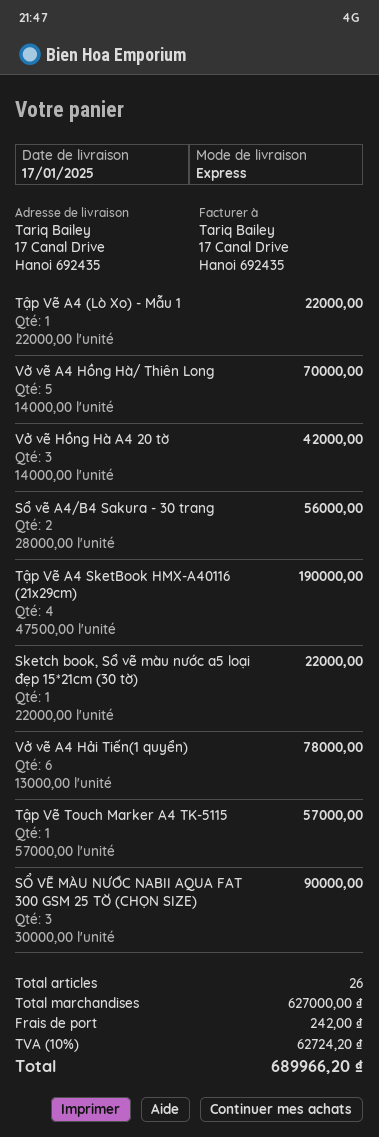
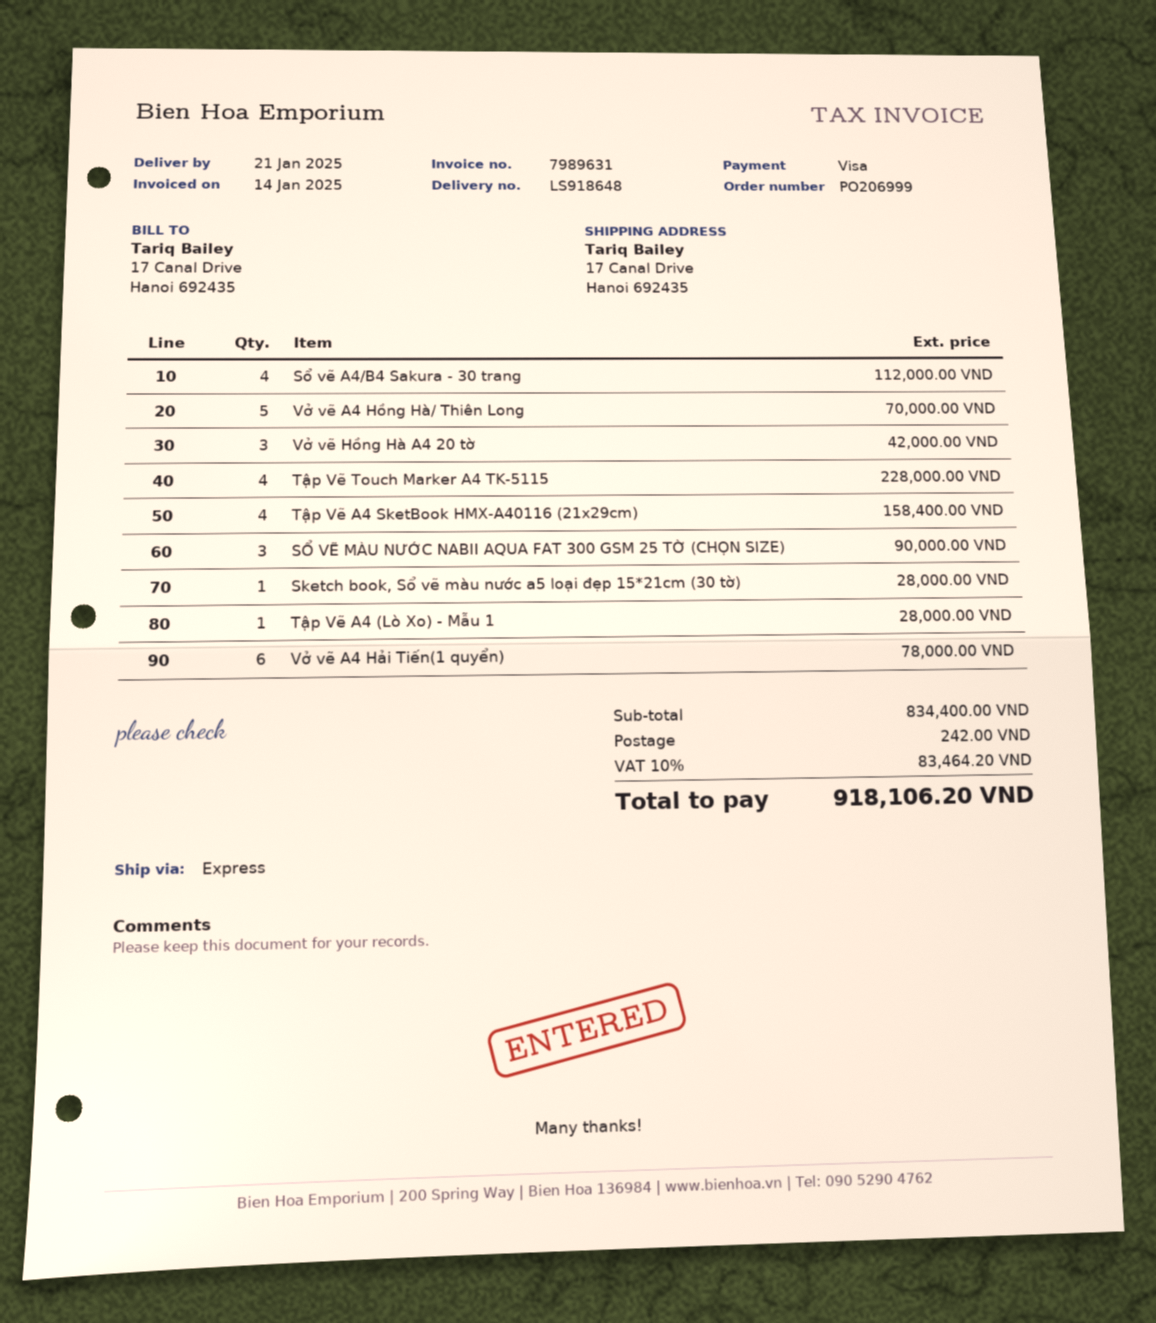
delivery date: 2025-01-17 -> 2025-01-21
Tập Vẽ A4 (Lò Xo) - Mẫu 1: 1 for 22000.00 -> 1 for 28000.00
Sổ vẽ A4/B4 Sakura - 30 trang: 2 for 56000.00 -> 4 for 112000.00
Tập Vẽ A4 SketBook HMX-A40116 (21x29cm): 4 for 190000.00 -> 4 for 158400.00
Sketch book, Sổ vẽ màu nước a5 loại đẹp 15*21cm (30 tờ): 1 for 22000.00 -> 1 for 28000.00
Tập Vẽ Touch Marker A4 TK-5115: 1 for 57000.00 -> 4 for 228000.00
subtotal: 627000.00 -> 834400.00
tax: 10% = 62724.20 -> 10% = 83464.20
total: 689966.20 -> 918106.20

